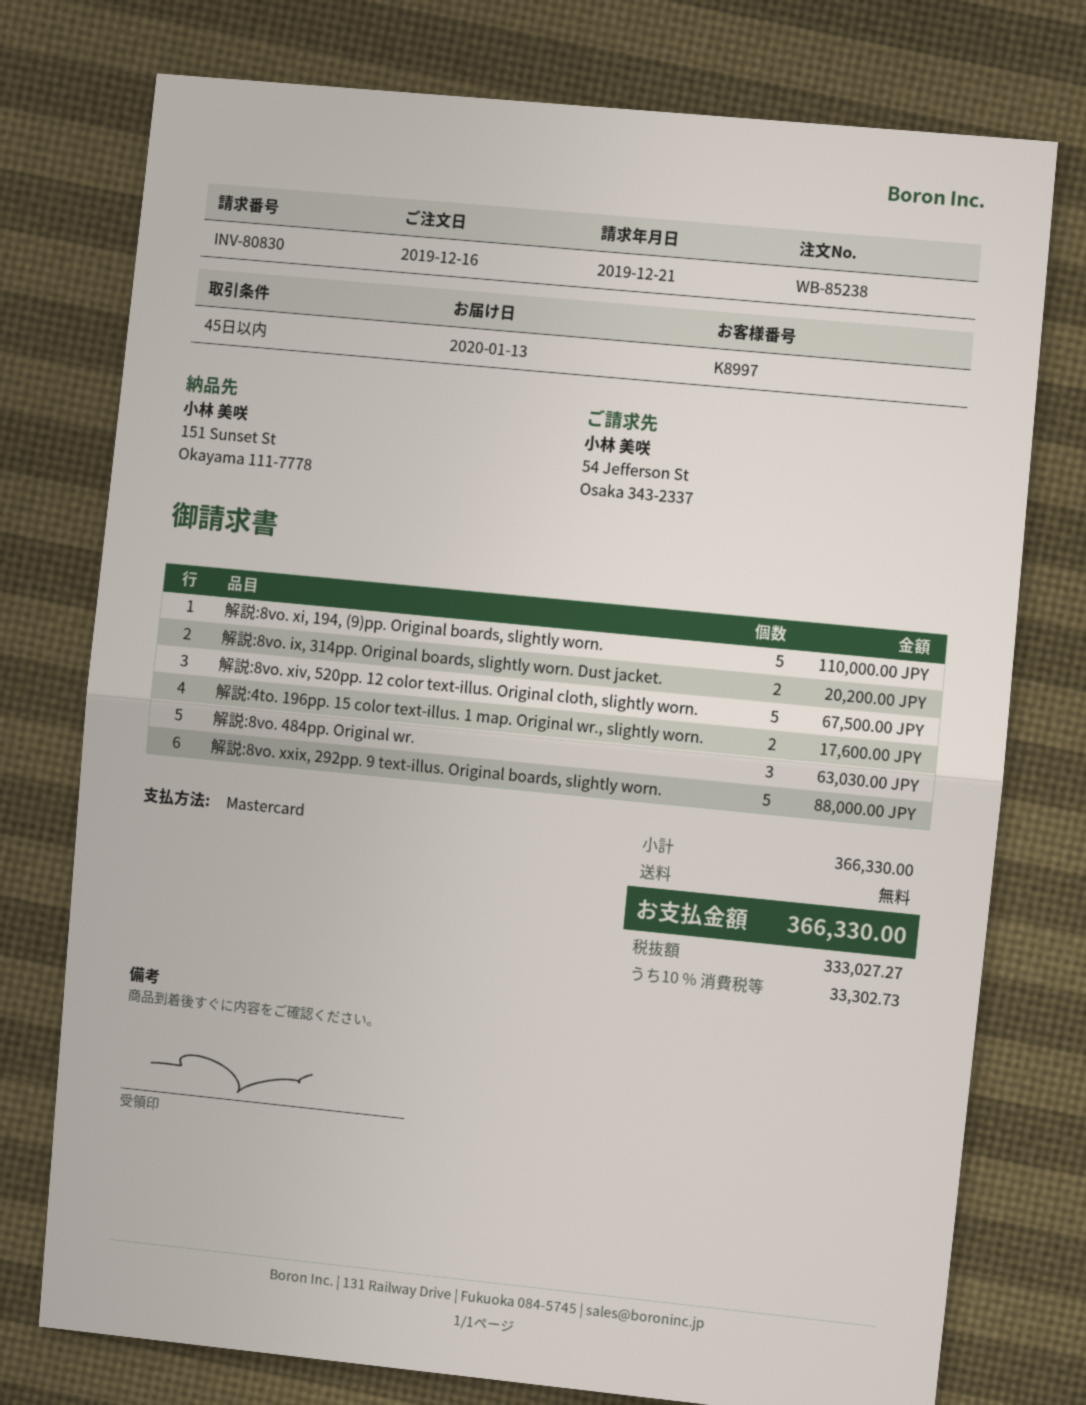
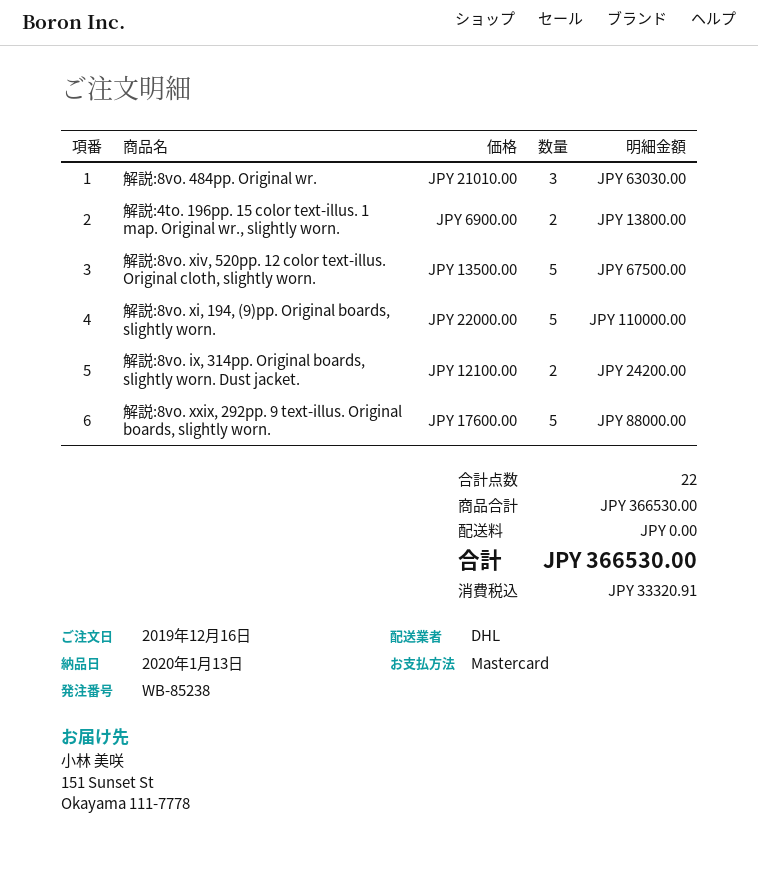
解説:8vo. ix, 314pp. Original boards, slightly worn. Dust jacket.: 2 for 20200.00 -> 2 for 24200.00
解説:4to. 196pp. 15 color text-illus. 1 map. Original wr., slightly worn.: 2 for 17600.00 -> 2 for 13800.00
subtotal: 366330.00 -> 366530.00
tax: 33302.73 -> 33320.91
total: 366330.00 -> 366530.00

